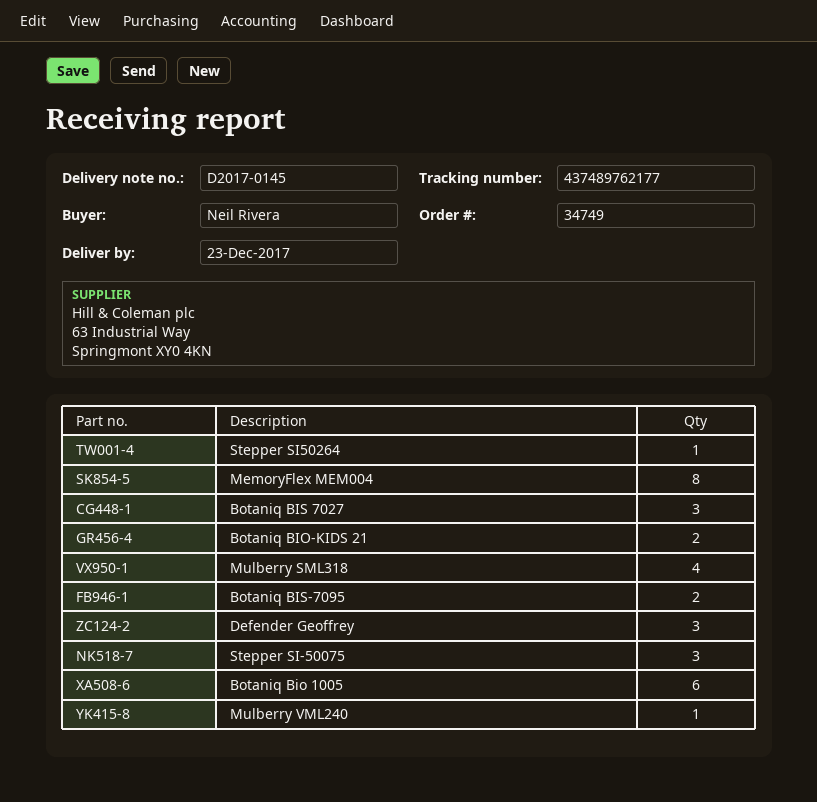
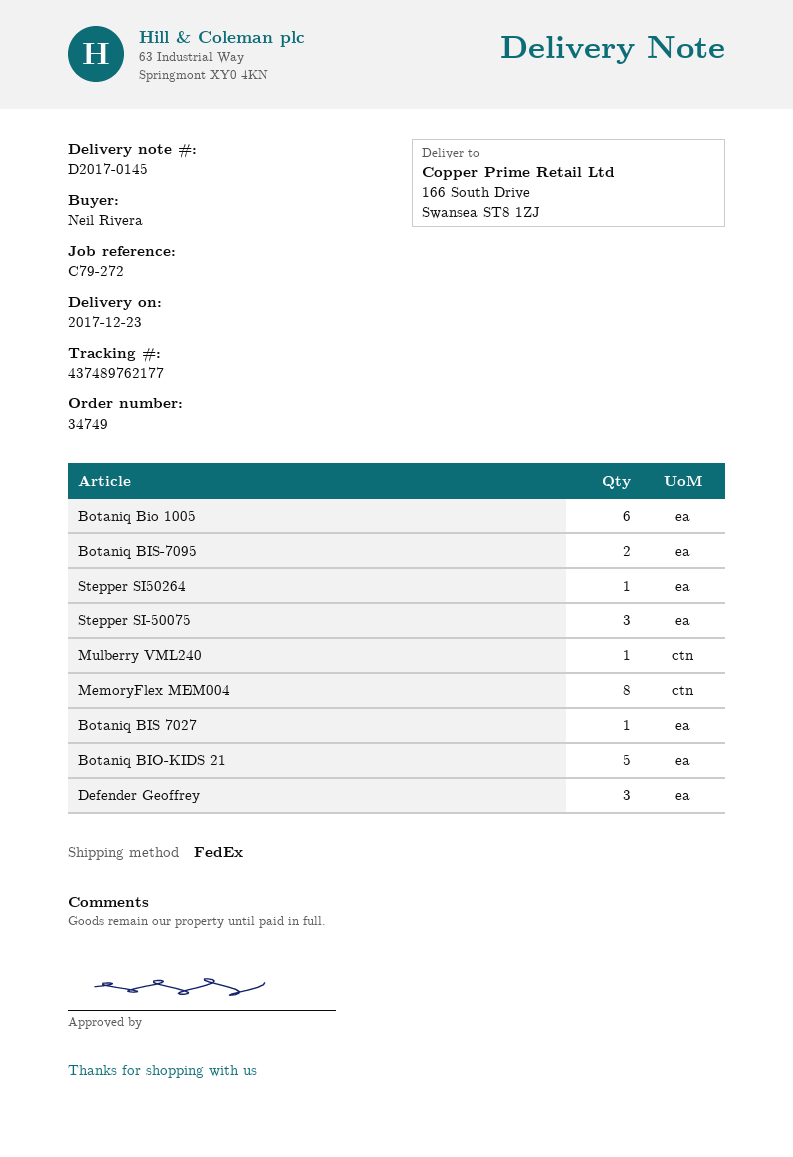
Botaniq BIS 7027: 3 -> 1
Botaniq BIO-KIDS 21: 2 -> 5
Mulberry SML318: 4 -> none

